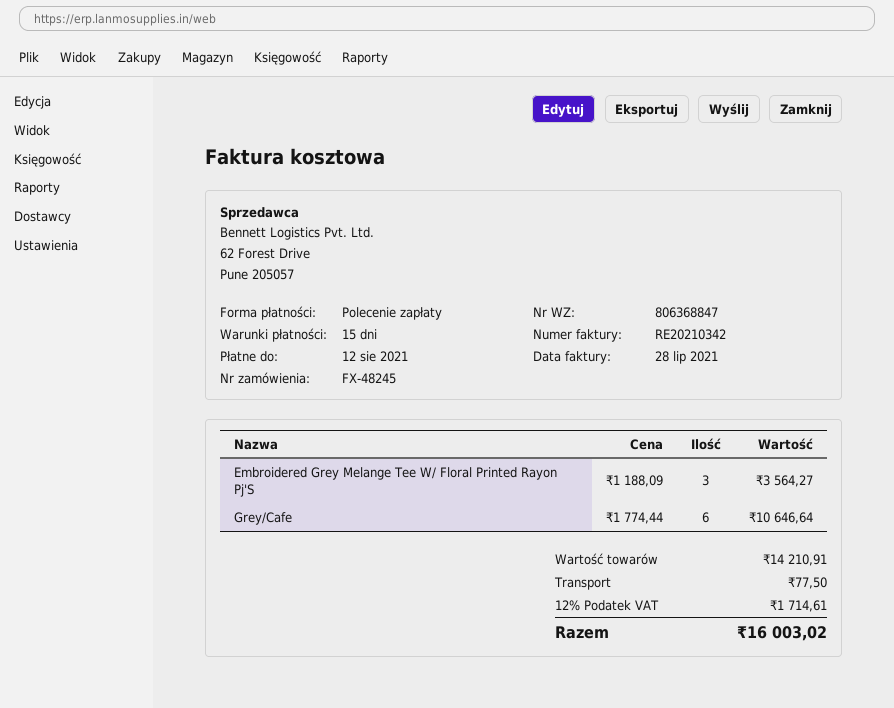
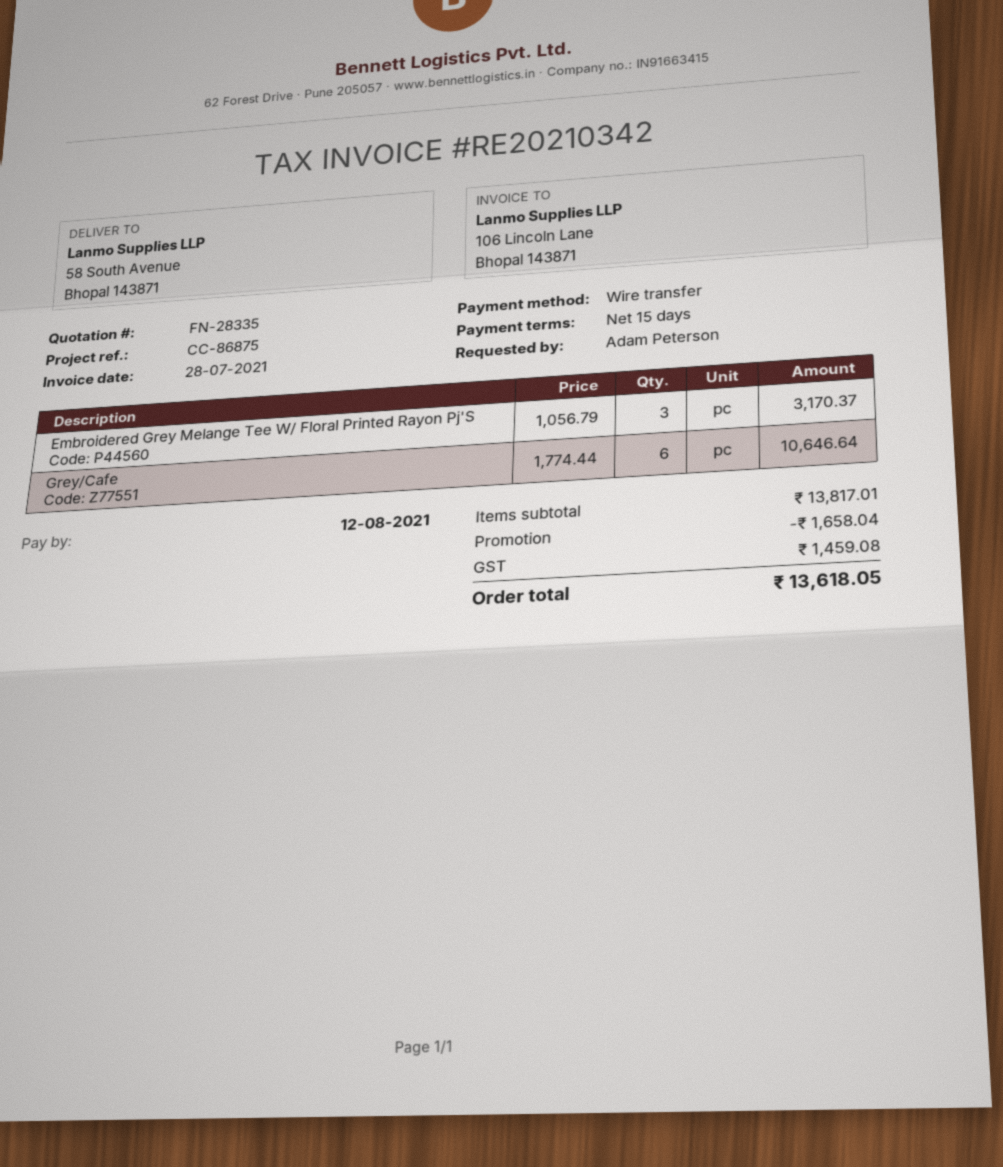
payment method: direct debit -> bank transfer
Embroidered Grey Melange Tee W/ Floral Printed Rayon Pj'S: 3 x 1188.09 = 3564.27 -> 3 x 1056.79 = 3170.37
subtotal: 14210.91 -> 13817.01
discount: none -> 1658.04
shipping: 77.50 -> none
tax: 1714.61 -> 1459.08
total: 16003.02 -> 13618.05

